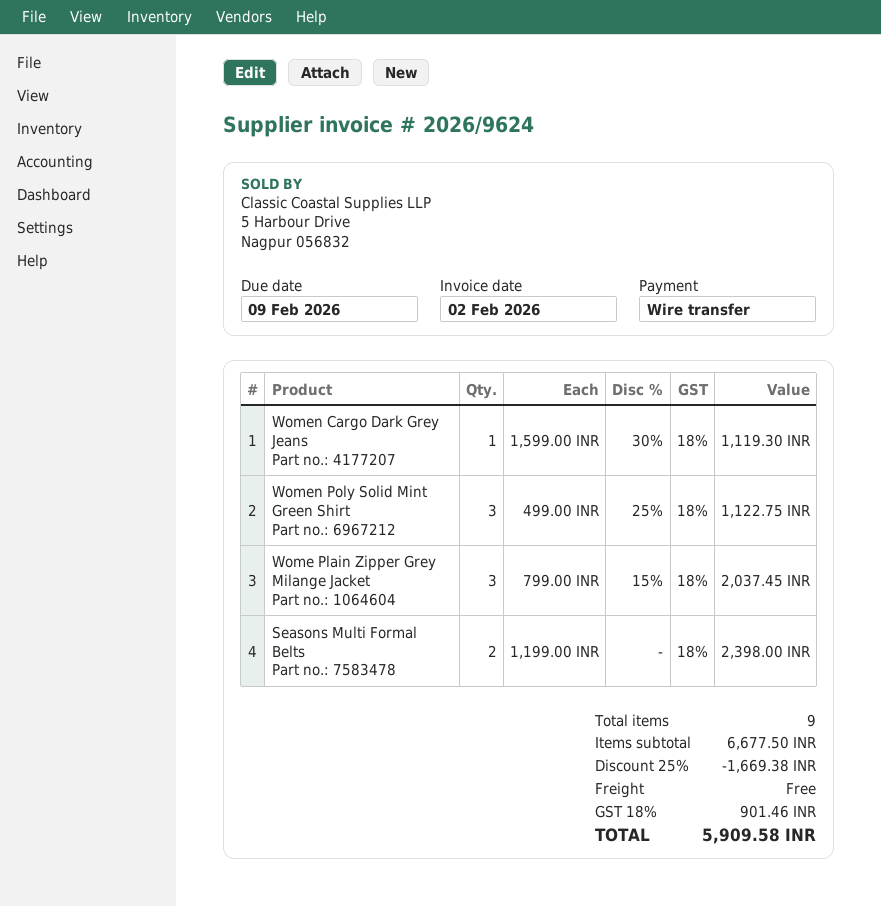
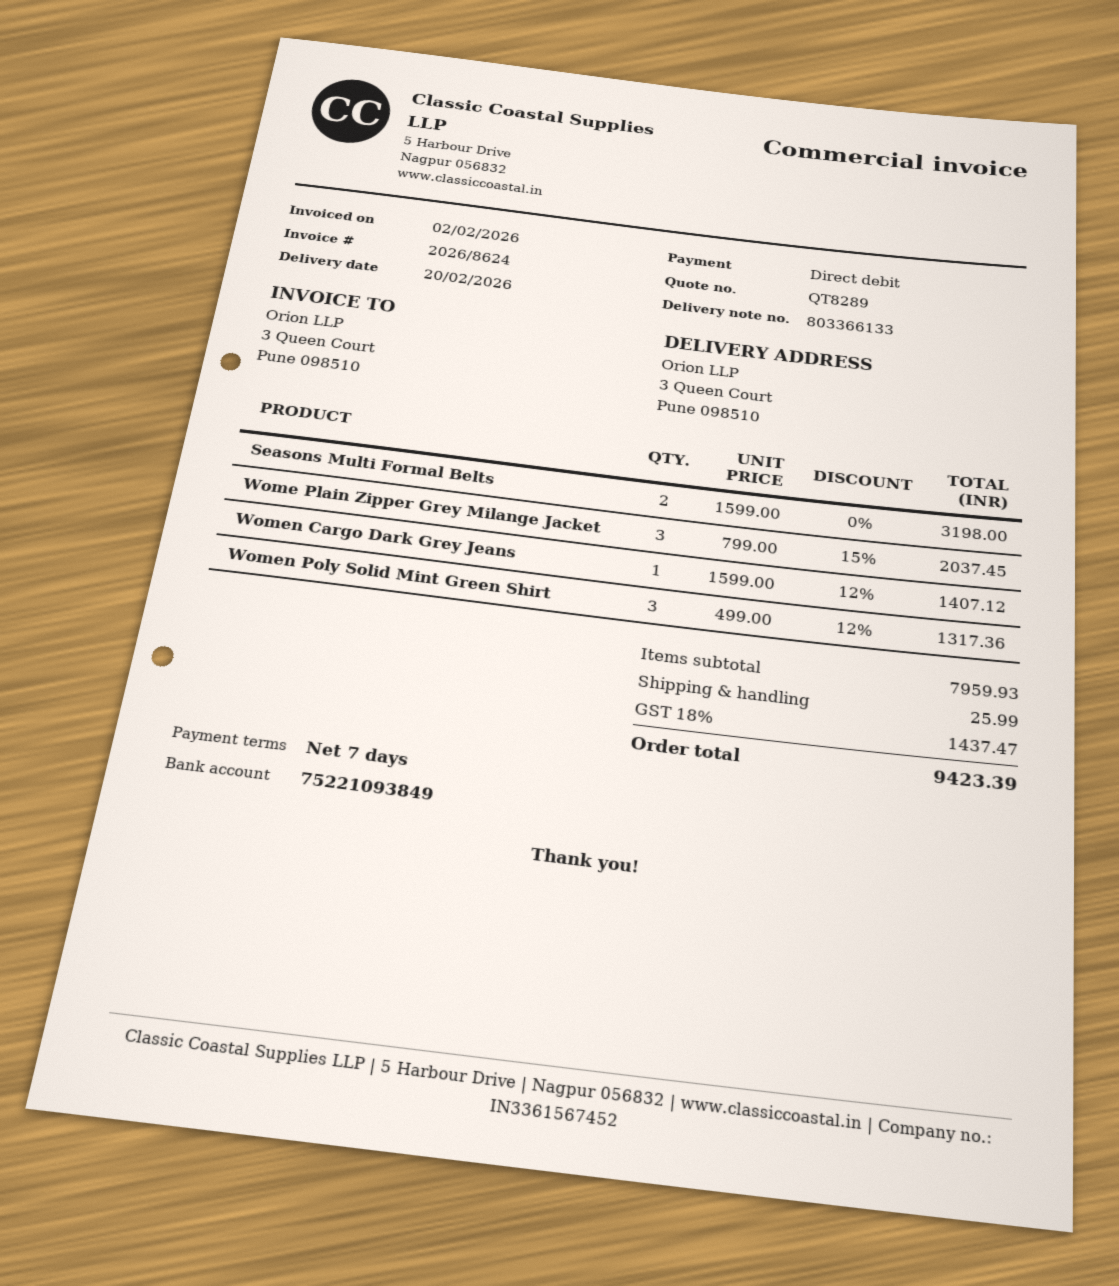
invoice number: 2026/9624 -> 2026/8624
payment method: bank transfer -> direct debit
Women Cargo Dark Grey Jeans: 1 x 1599.00 - 30% = 1119.30 -> 1 x 1599.00 - 12% = 1407.12
Women Poly Solid Mint Green Shirt: 3 x 499.00 - 25% = 1122.75 -> 3 x 499.00 - 12% = 1317.36
Seasons Multi Formal Belts: 2 x 1199.00 = 2398.00 -> 2 x 1599.00 = 3198.00
subtotal: 6677.50 -> 7959.93
discount: 25% = 1669.38 -> none
shipping: 0.00 -> 25.99
tax: 18% = 901.46 -> 18% = 1437.47
total: 5909.58 -> 9423.39

